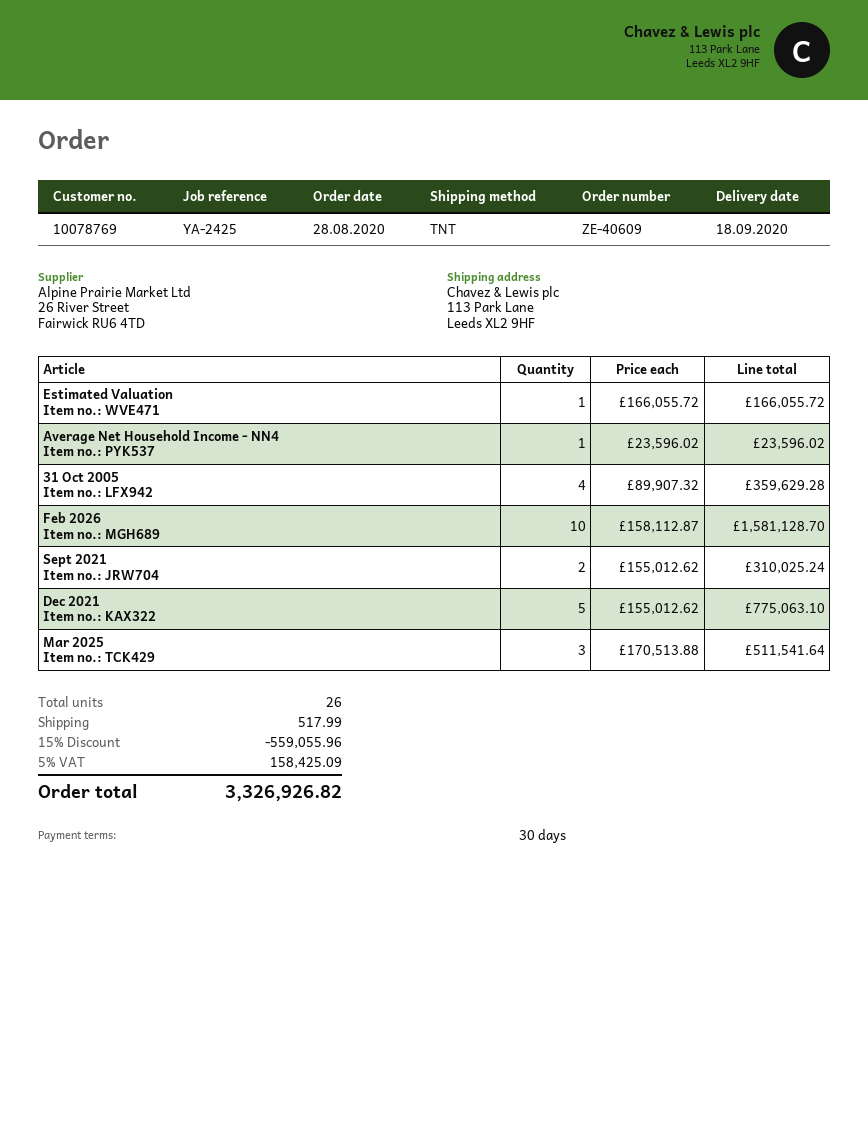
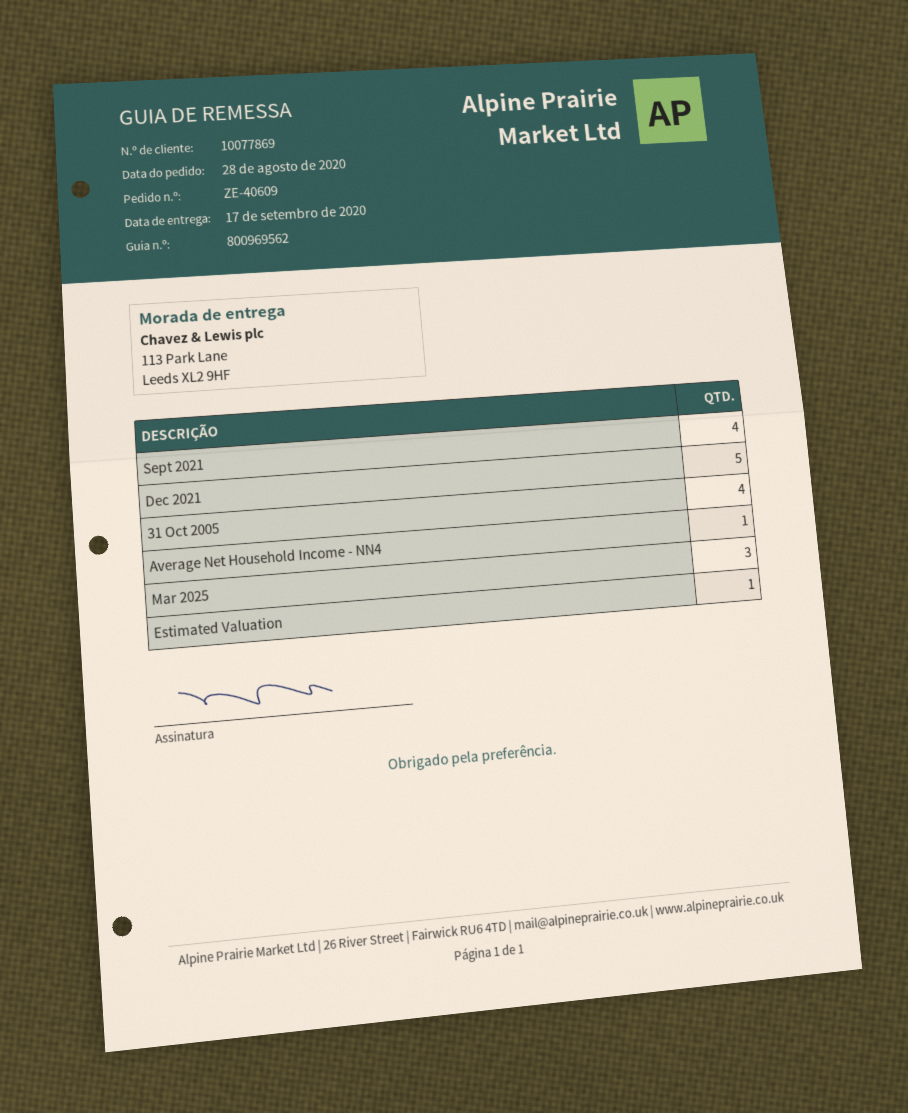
delivery date: 2020-09-18 -> 2020-09-17
customer number: 10078769 -> 10077869
Feb 2026: 10 -> none
Sept 2021: 2 -> 4

